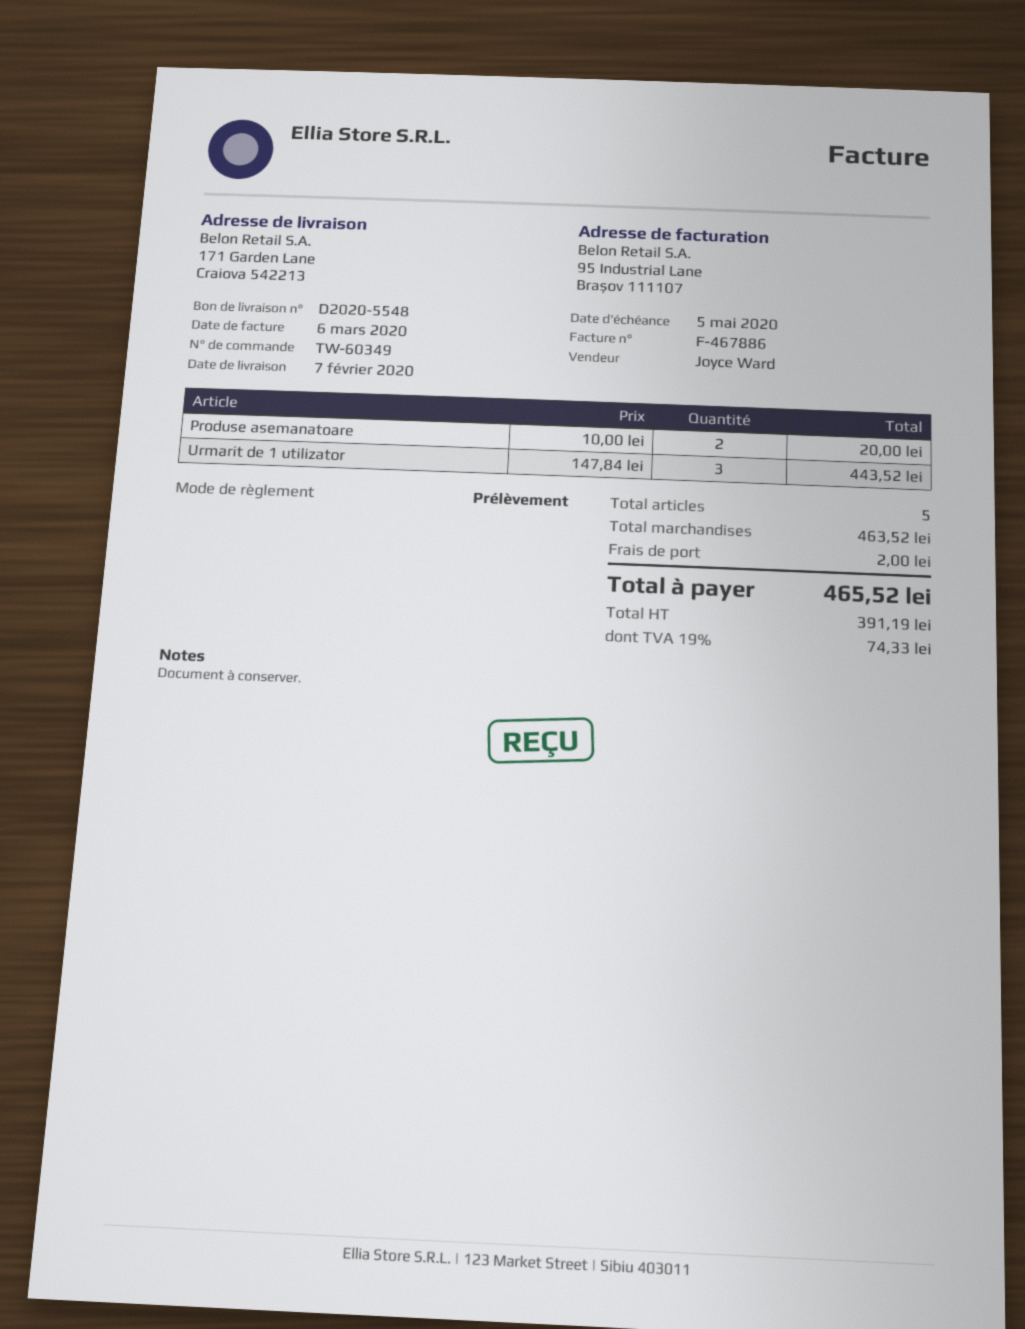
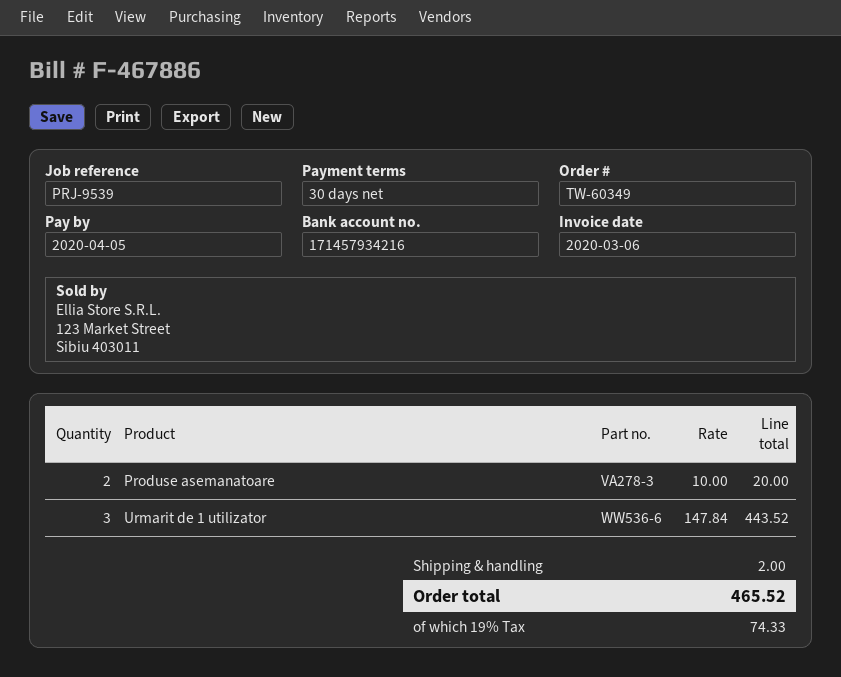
due date: 2020-05-05 -> 2020-04-05

